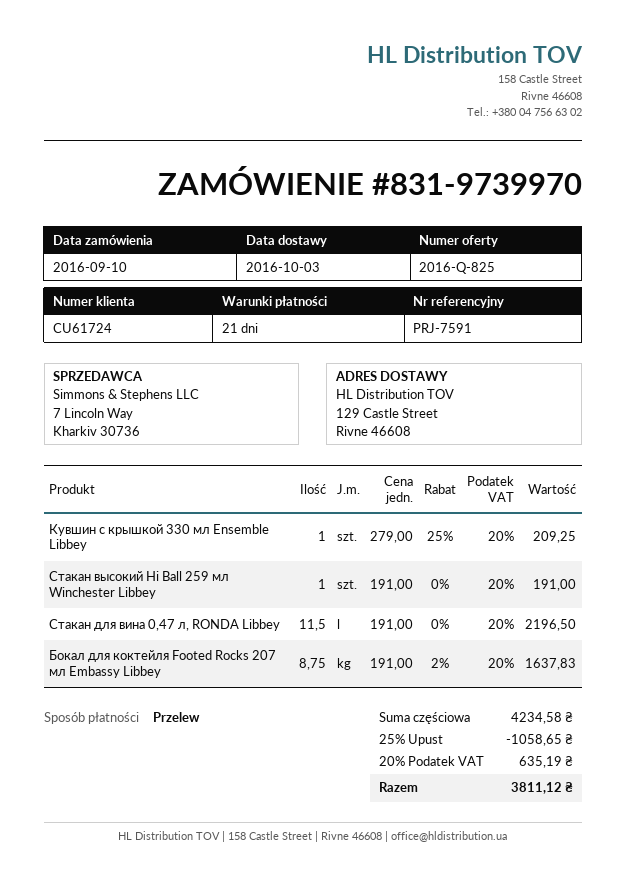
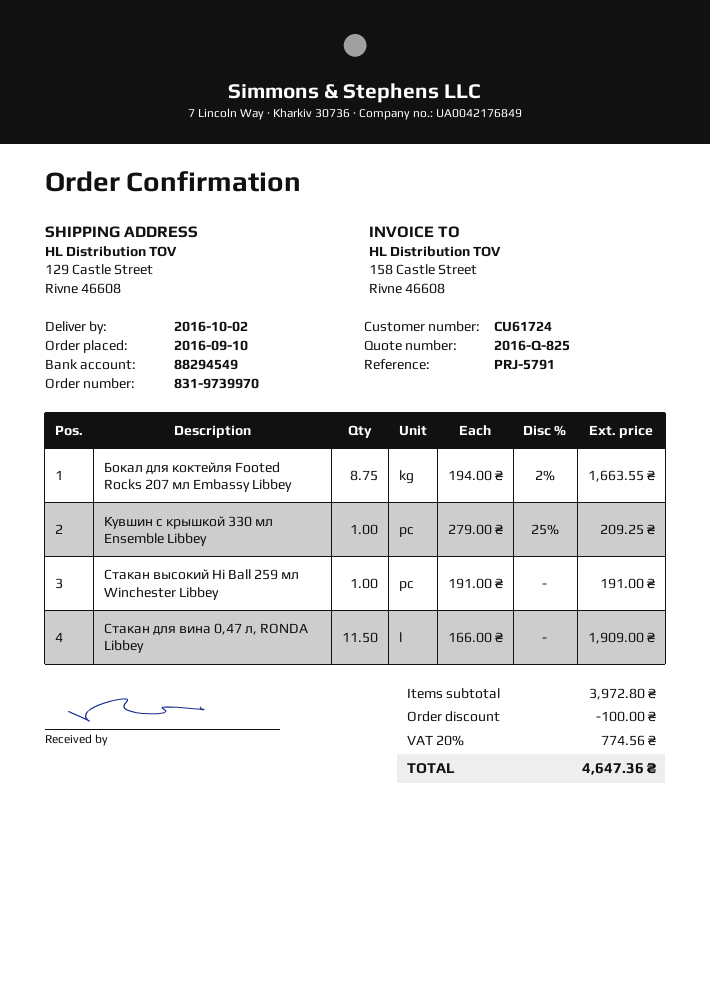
delivery date: 2016-10-03 -> 2016-10-02
reference: PRJ-7591 -> PRJ-5791
Стакан для вина 0,47 л, RONDA Libbey: 11.5 x 191.00 = 2196.50 -> 11.5 x 166.00 = 1909.00
Бокал для коктейля Footed Rocks 207 мл Embassy Libbey: 8.75 x 191.00 - 2% = 1637.83 -> 8.75 x 194.00 - 2% = 1663.55
subtotal: 4234.58 -> 3972.80
discount: 1058.65 -> 100.00
tax: 20% = 635.19 -> 20% = 774.56
total: 3811.12 -> 4647.36

